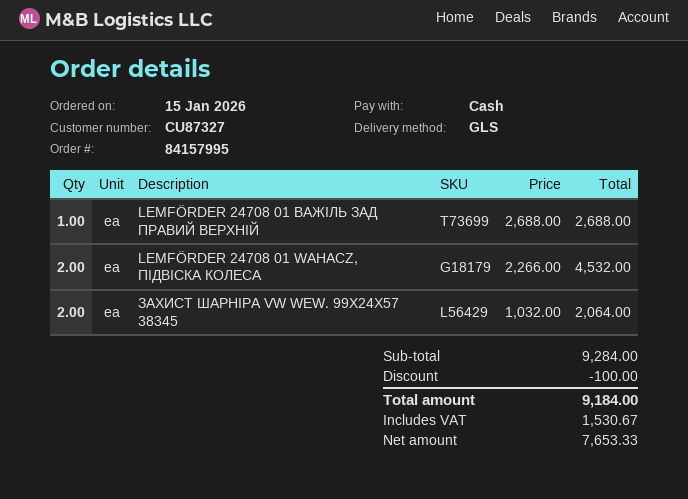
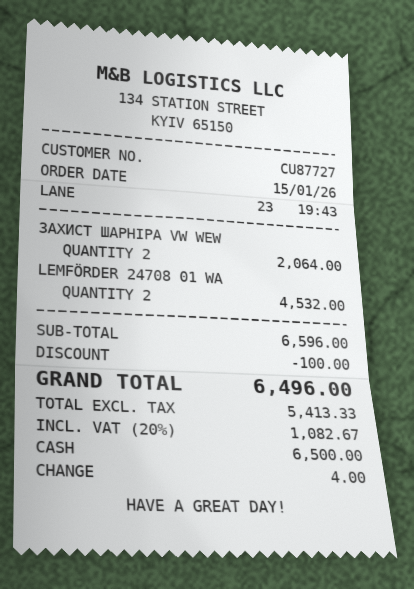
customer number: CU87327 -> CU87727
LEMFÖRDER 24708 01 ВАЖІЛЬ ЗАД ПРАВИЙ ВЕРХНІЙ: 1 for 2688.00 -> none
subtotal: 9284.00 -> 6596.00
net: 7653.33 -> 5413.33
tax: 1530.67 -> 1082.67
total: 9184.00 -> 6496.00

